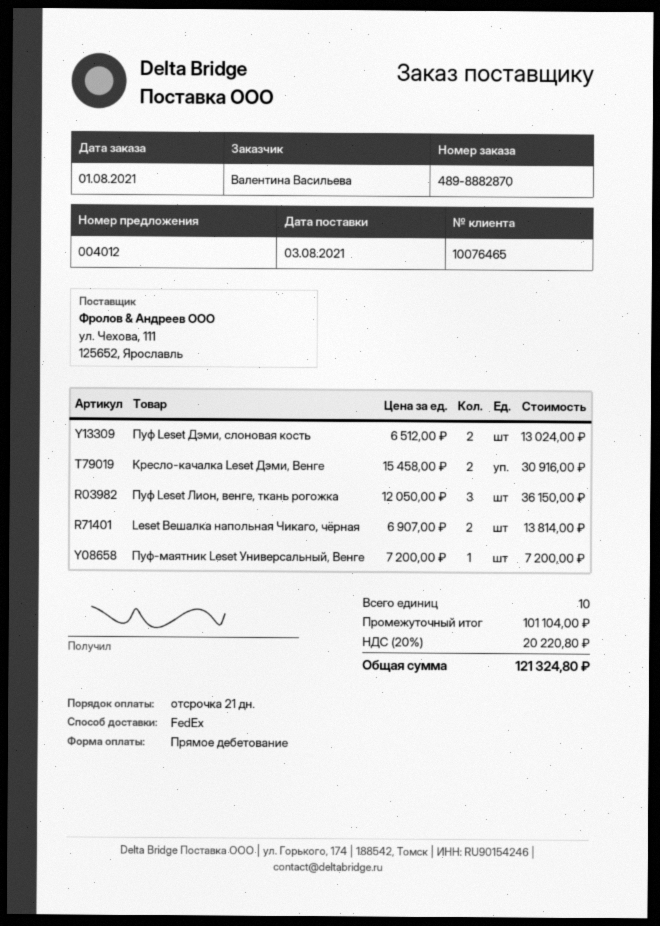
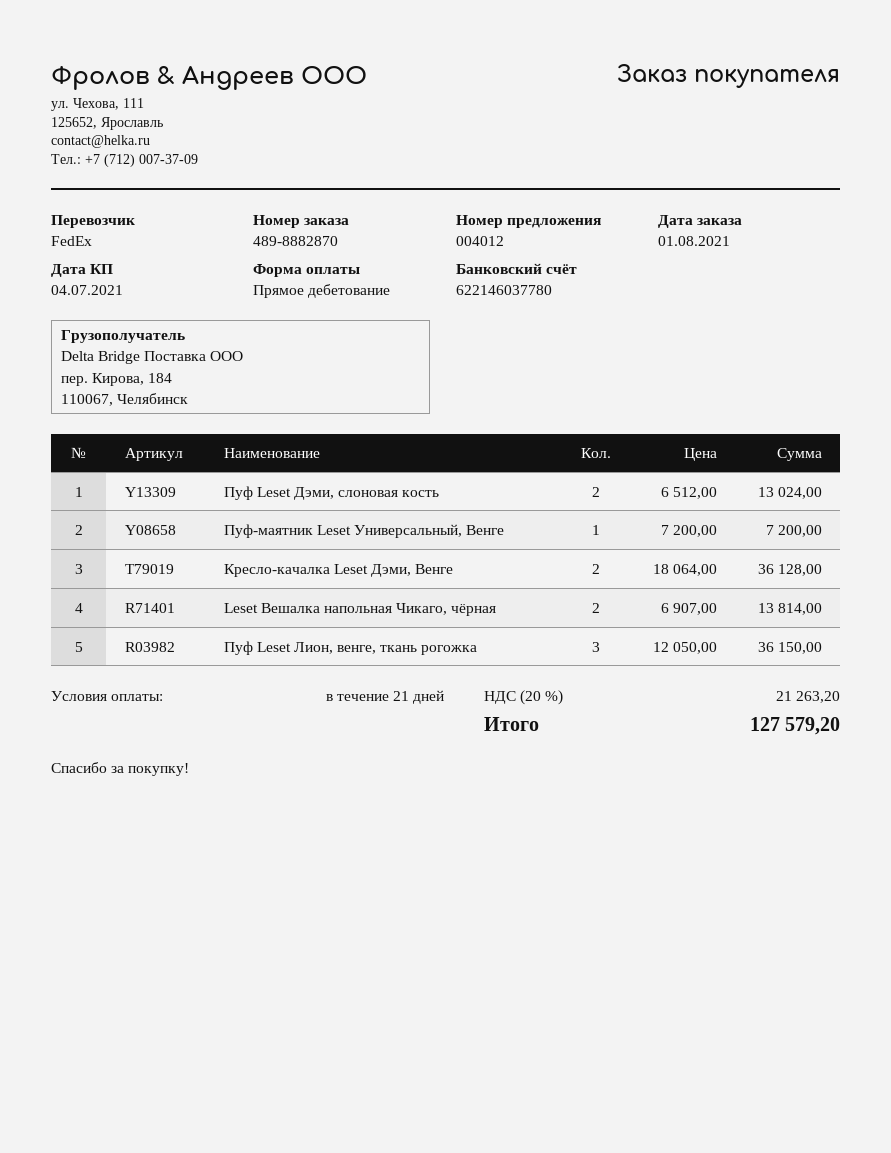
Кресло-качалка Leset Дэми, Венге: 2 x 15458.00 = 30916.00 -> 2 x 18064.00 = 36128.00
tax: 20% = 20220.80 -> 20% = 21263.20
total: 121324.80 -> 127579.20

